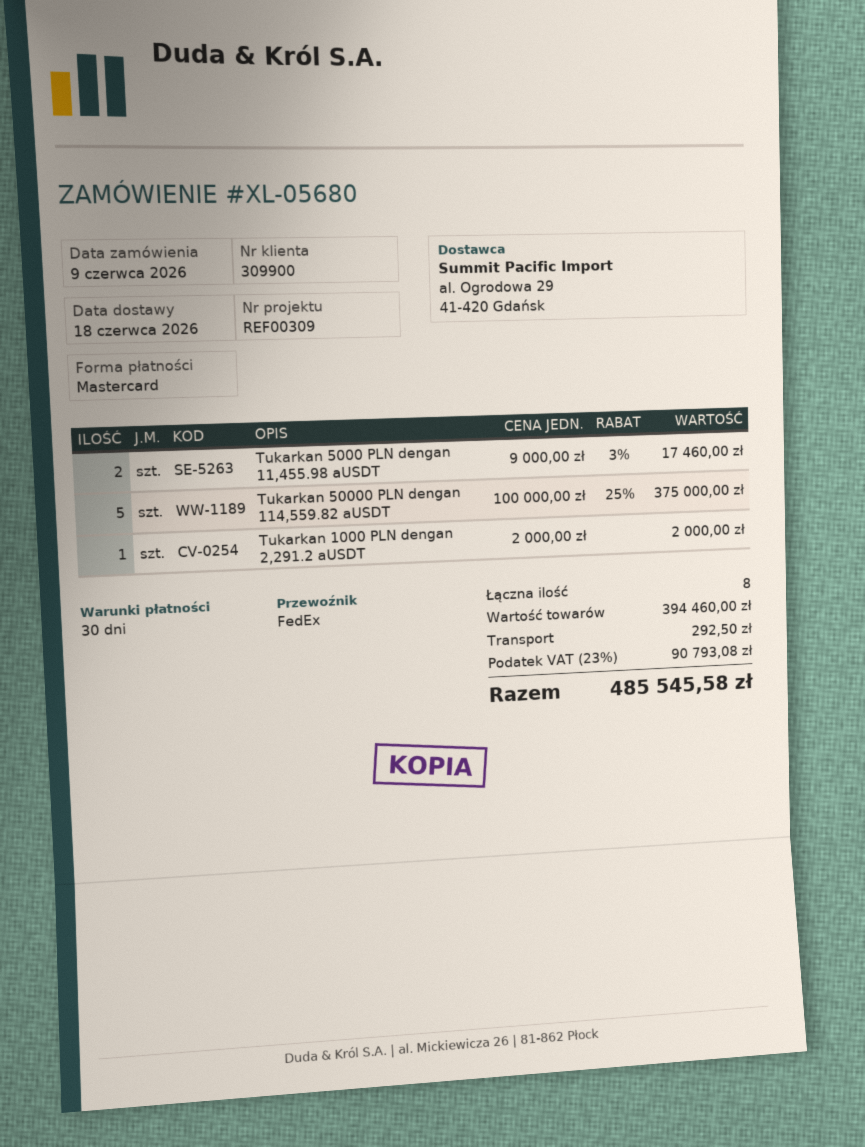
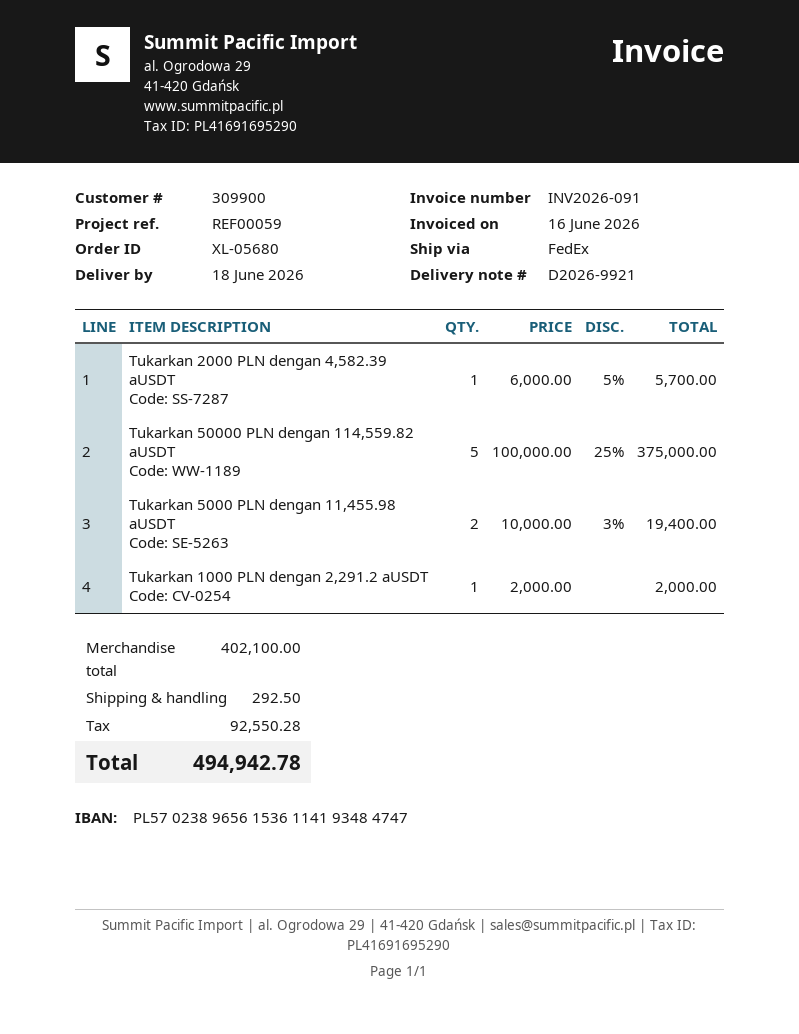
reference: REF00309 -> REF00059
Tukarkan 5000 PLN dengan 11,455.98 aUSDT: 2 x 9000.00 - 3% = 17460.00 -> 2 x 10000.00 - 3% = 19400.00
Tukarkan 2000 PLN dengan 4,582.39 aUSDT: none -> 1 x 6000.00 - 5% = 5700.00
subtotal: 394460.00 -> 402100.00
tax: 90793.08 -> 92550.28
total: 485545.58 -> 494942.78

